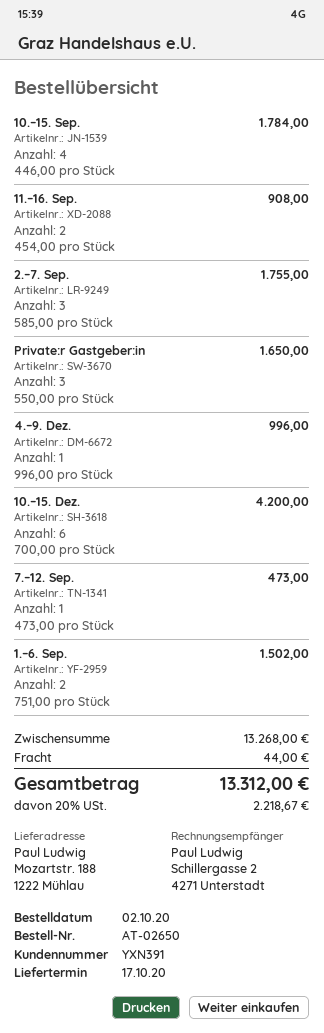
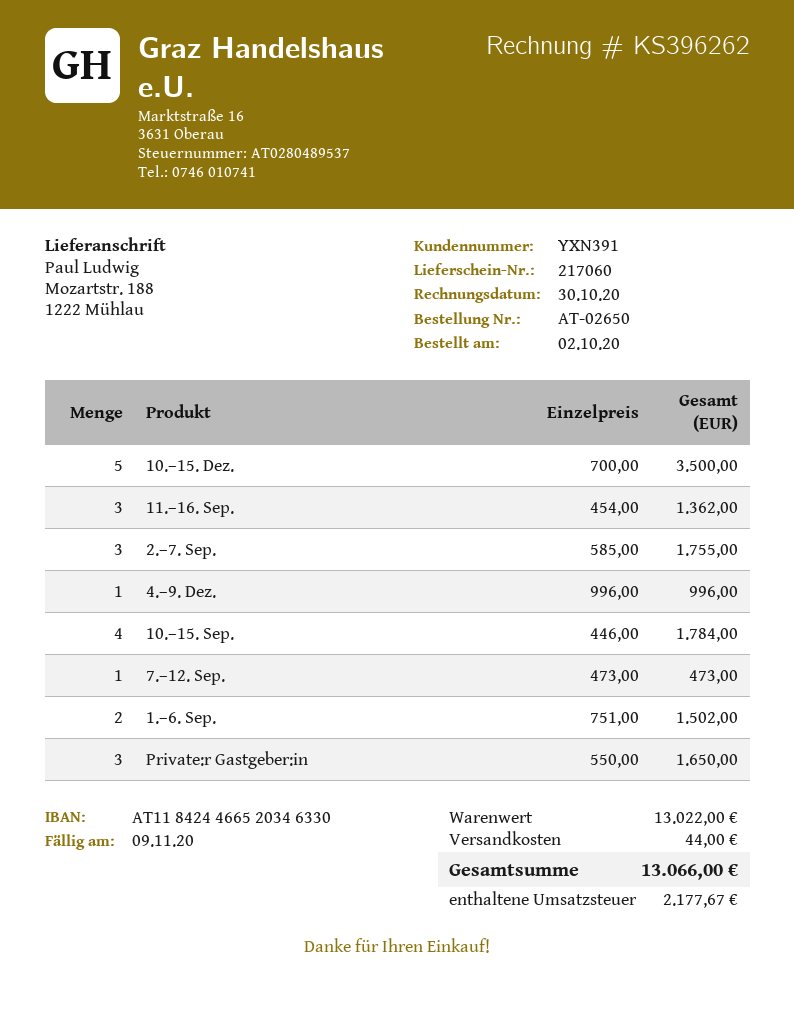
11.–16. Sep.: 2 x 454.00 = 908.00 -> 3 x 454.00 = 1362.00
10.–15. Dez.: 6 x 700.00 = 4200.00 -> 5 x 700.00 = 3500.00
subtotal: 13268.00 -> 13022.00
tax: 2218.67 -> 2177.67
total: 13312.00 -> 13066.00

